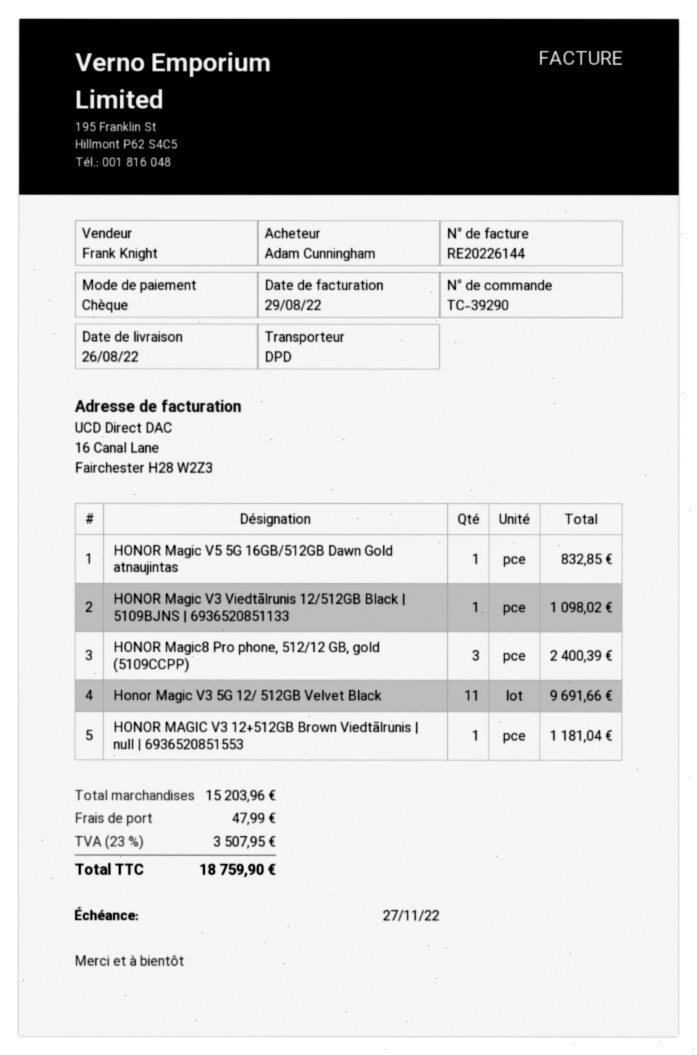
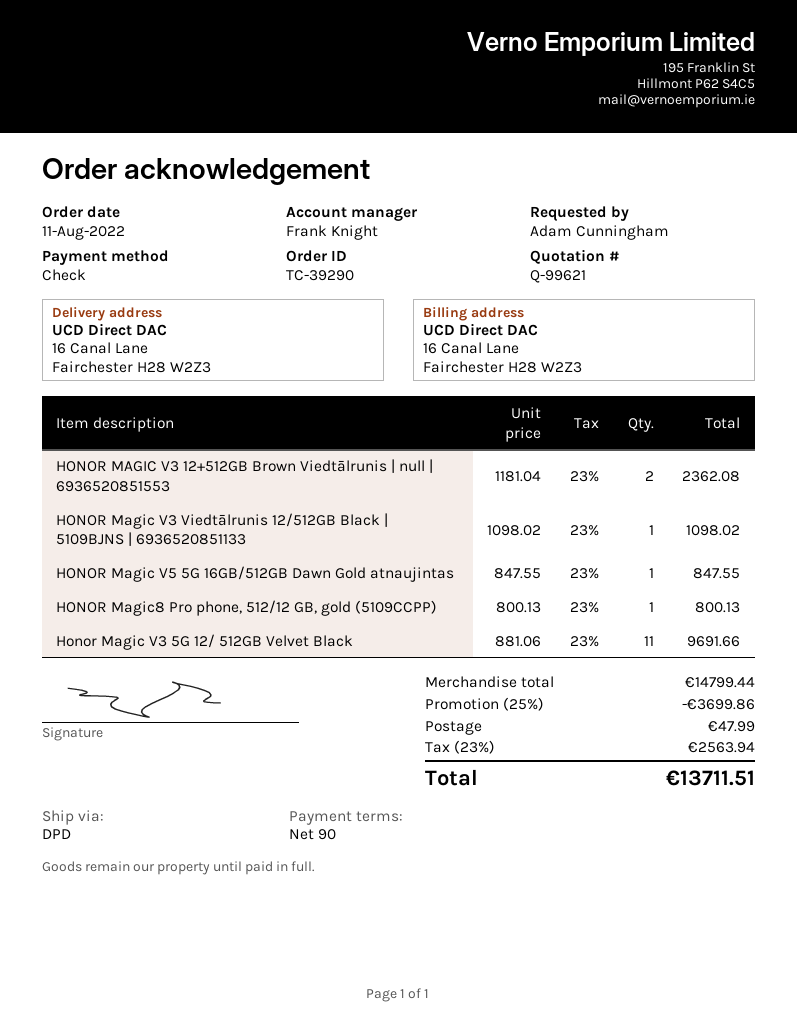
HONOR Magic V5 5G 16GB/512GB Dawn Gold atnaujintas: 1 for 832.85 -> 1 for 847.55
HONOR Magic8 Pro phone, 512/12 GB, gold (5109CCPP): 3 for 2400.39 -> 1 for 800.13
HONOR MAGIC V3 12+512GB Brown Viedtālrunis | null | 6936520851553: 1 for 1181.04 -> 2 for 2362.08
subtotal: 15203.96 -> 14799.44
discount: none -> 25% = 3699.86
tax: 23% = 3507.95 -> 23% = 2563.94
total: 18759.90 -> 13711.51

